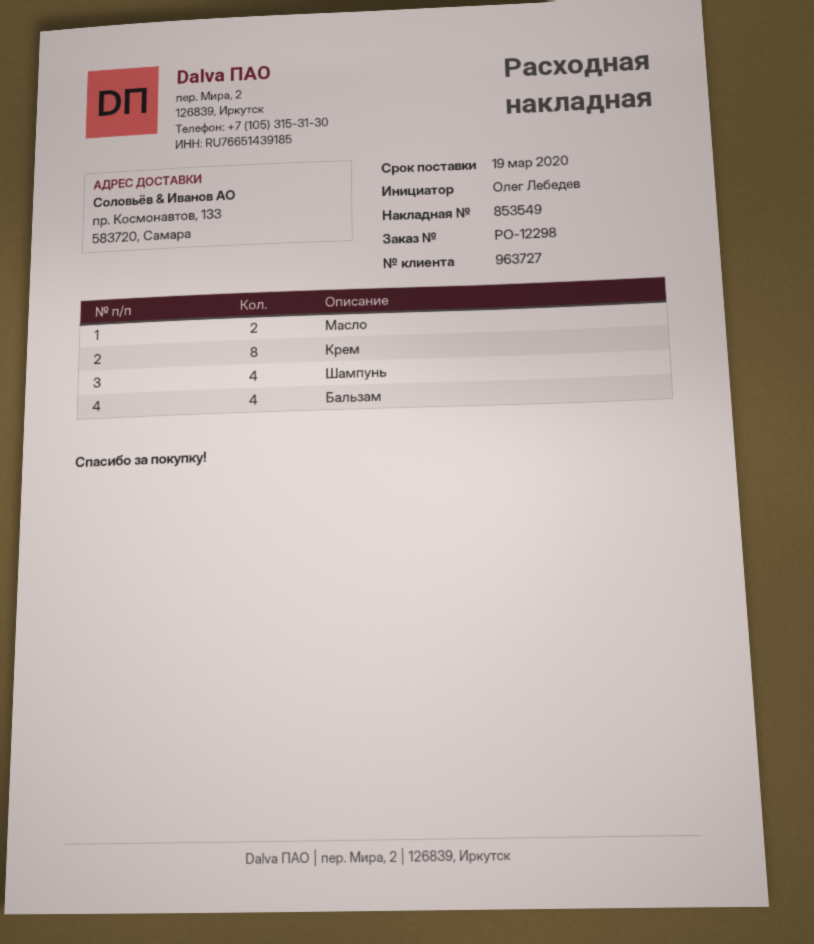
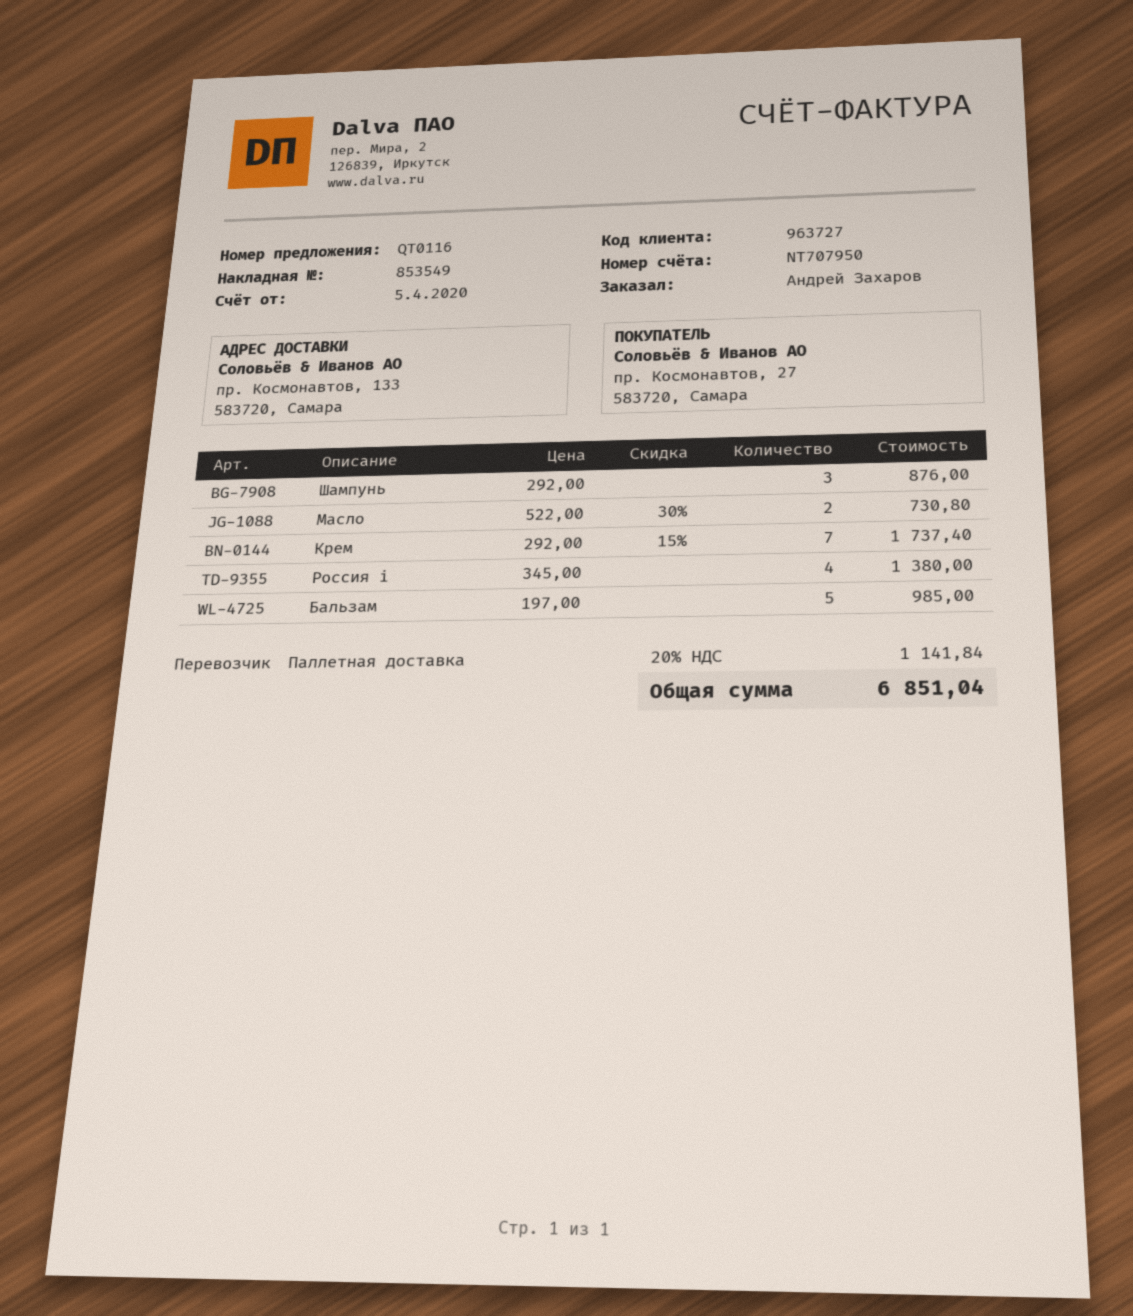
ordered by: Олег Лебедев -> Андрей Захаров
Крем: 8 -> 7
Шампунь: 4 -> 3
Бальзам: 4 -> 5
Россия i: none -> 4

